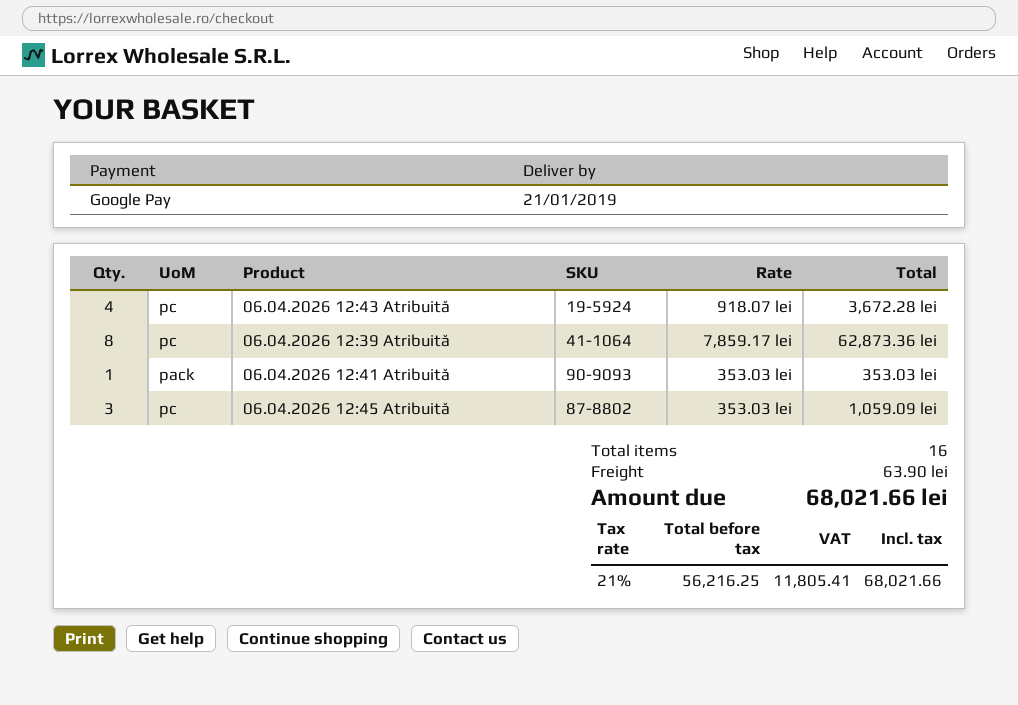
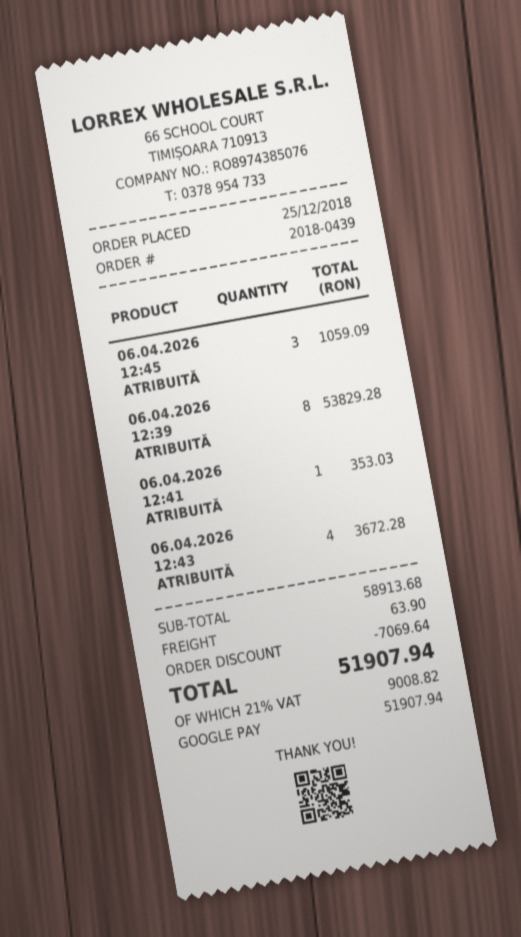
06.04.2026 12:39 Atribuită: 8 for 62873.36 -> 8 for 53829.28
discount: none -> 7069.64
tax: 21% = 11805.41 -> 21% = 9008.82
total: 68021.66 -> 51907.94

